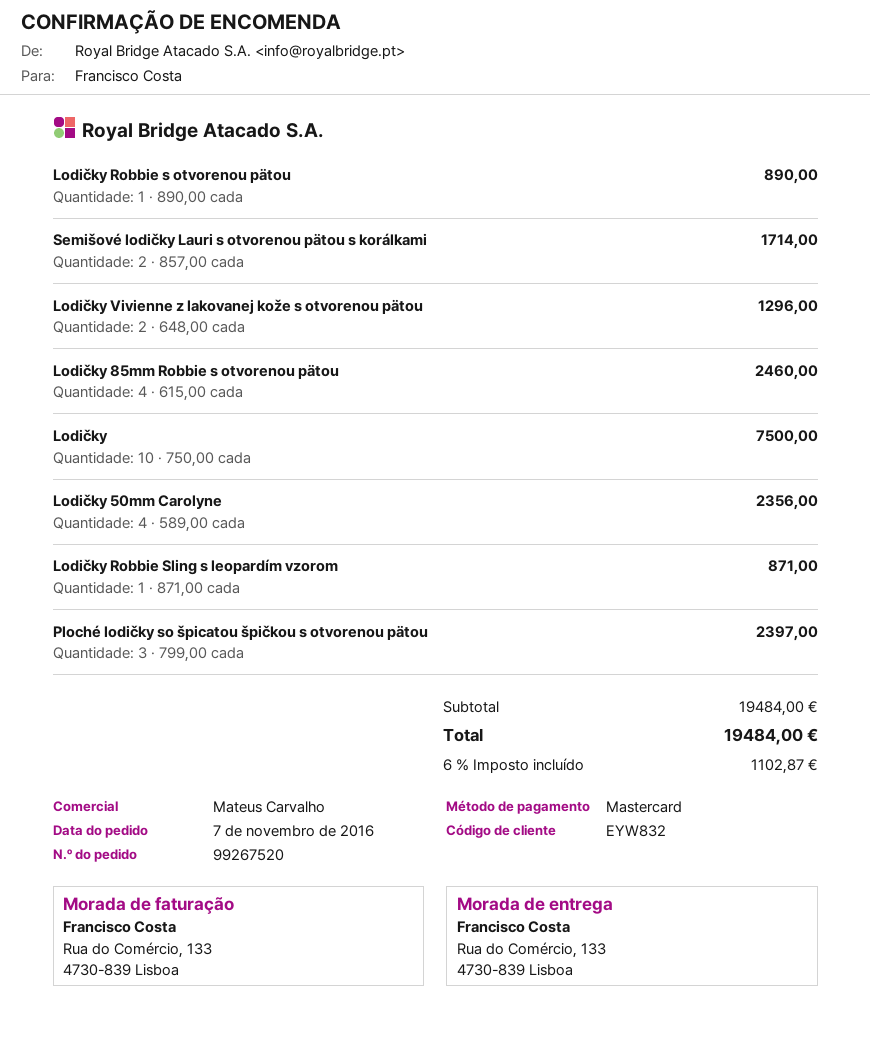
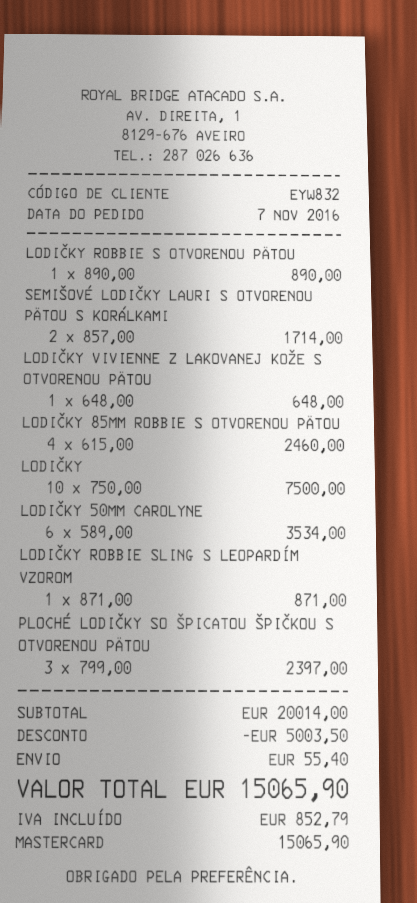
Lodičky Vivienne z lakovanej kože s otvorenou pätou: 2 x 648.00 = 1296.00 -> 1 x 648.00 = 648.00
Lodičky 50mm Carolyne: 4 x 589.00 = 2356.00 -> 6 x 589.00 = 3534.00
subtotal: 19484.00 -> 20014.00
discount: none -> 5003.50
shipping: none -> 55.40
tax: 1102.87 -> 852.79
total: 19484.00 -> 15065.90

